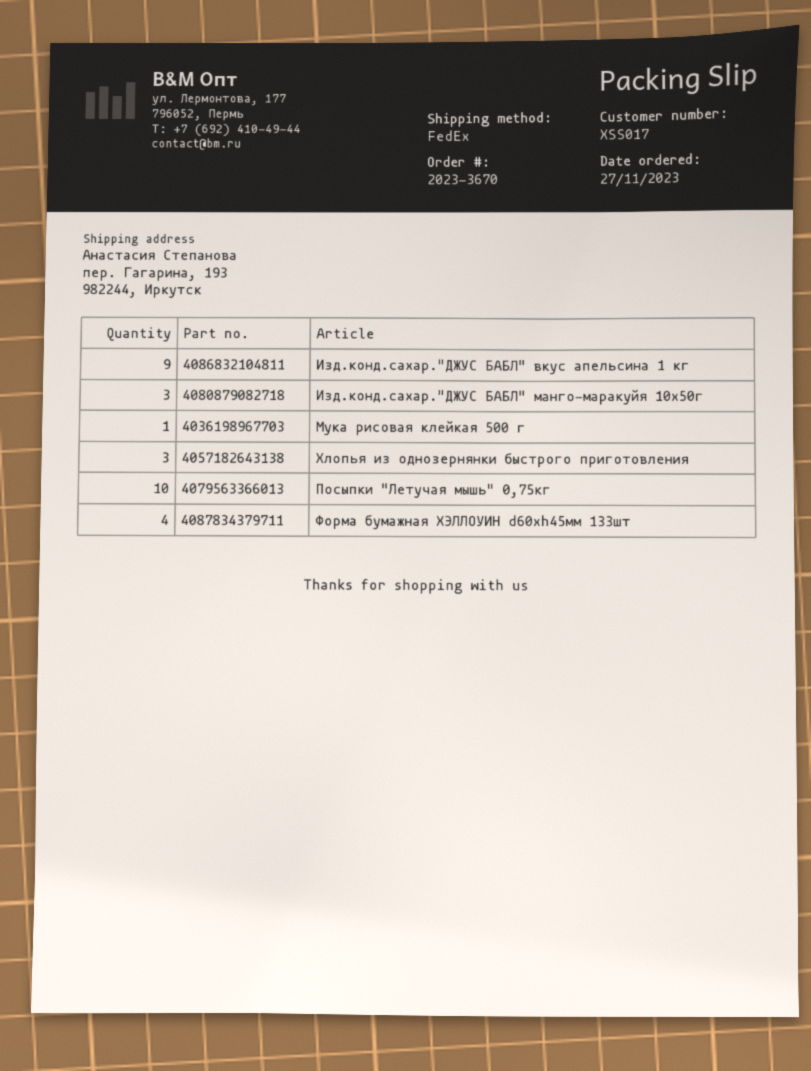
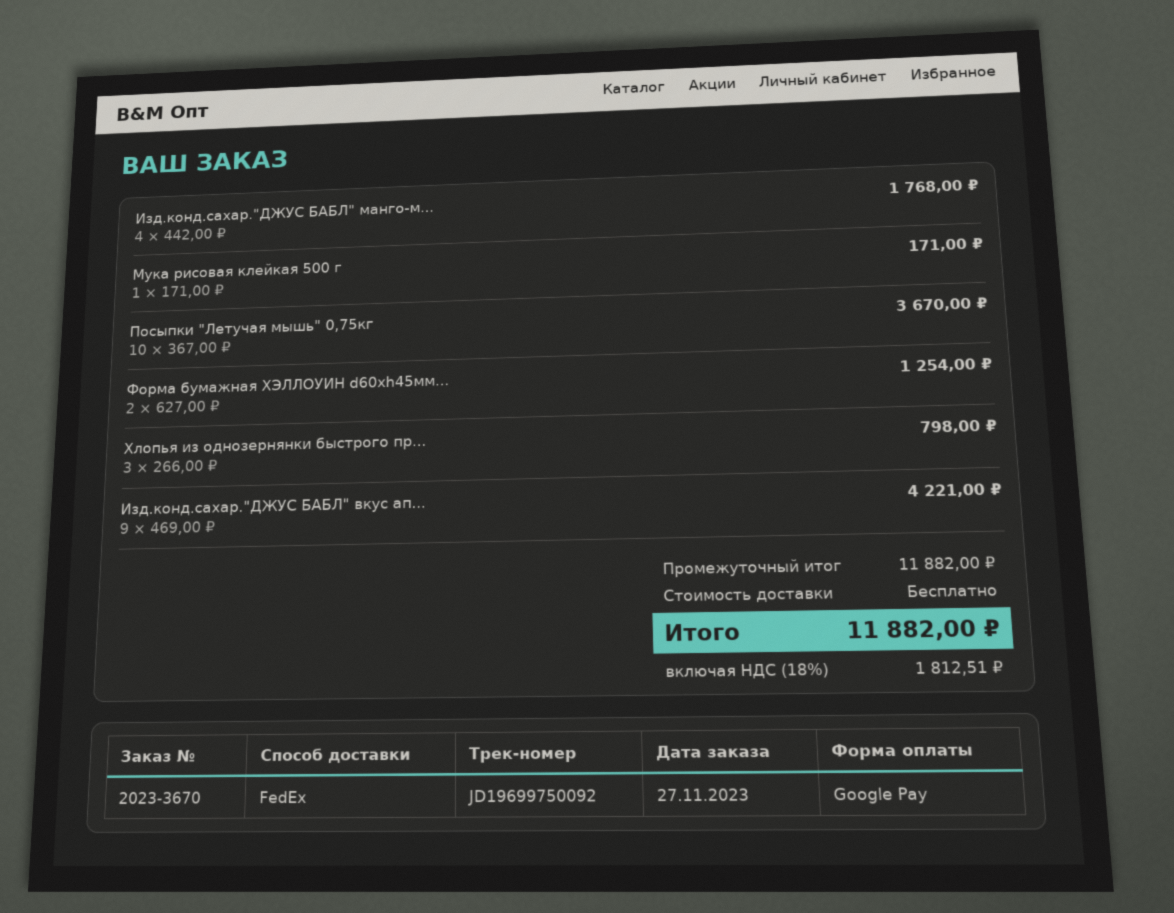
Изд.конд.сахар."ДЖУС БАБЛ" манго-маракуйя 10х50г: 3 -> 4
Форма бумажная ХЭЛЛОУИН d60xh45мм 133шт: 4 -> 2

